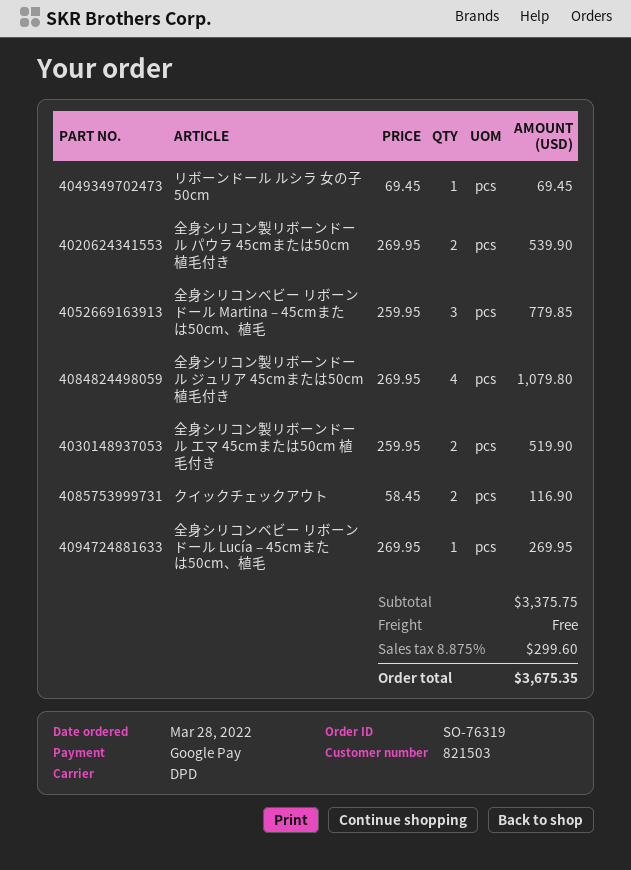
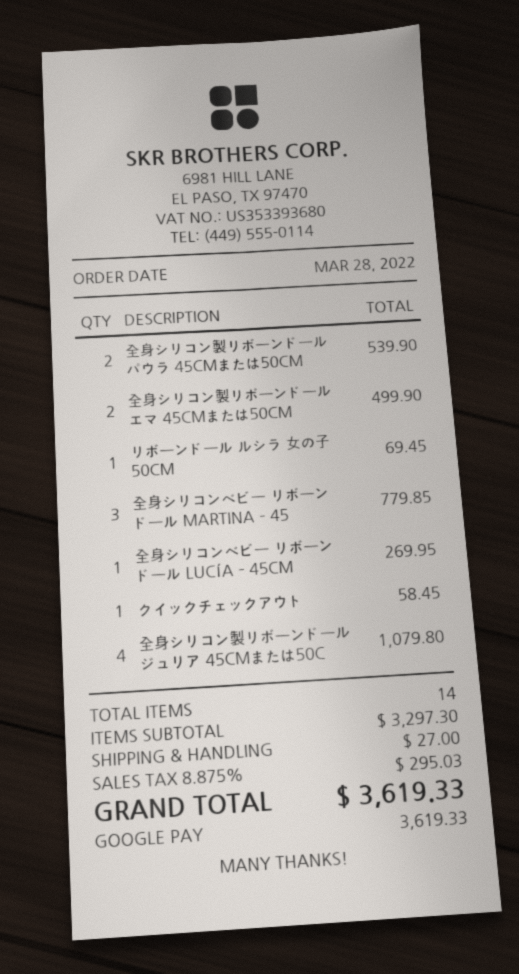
全身シリコン製リボーンドール エマ 45cmまたは50cm 植毛付き: 2 for 519.90 -> 2 for 499.90
クイックチェックアウト: 2 for 116.90 -> 1 for 58.45
subtotal: 3375.75 -> 3297.30
shipping: 0.00 -> 27.00
tax: 8.875% = 299.60 -> 8.875% = 295.03
total: 3675.35 -> 3619.33

